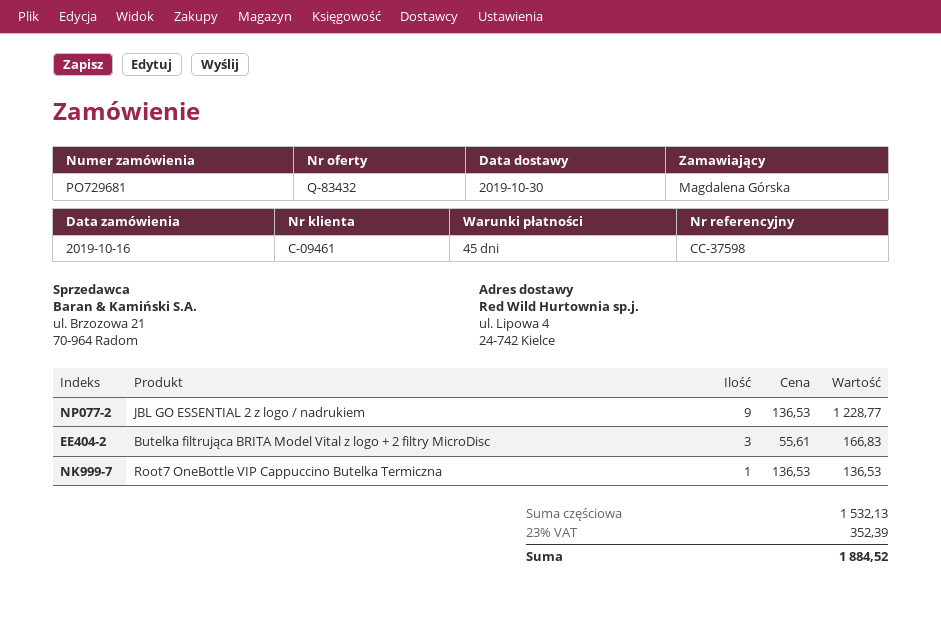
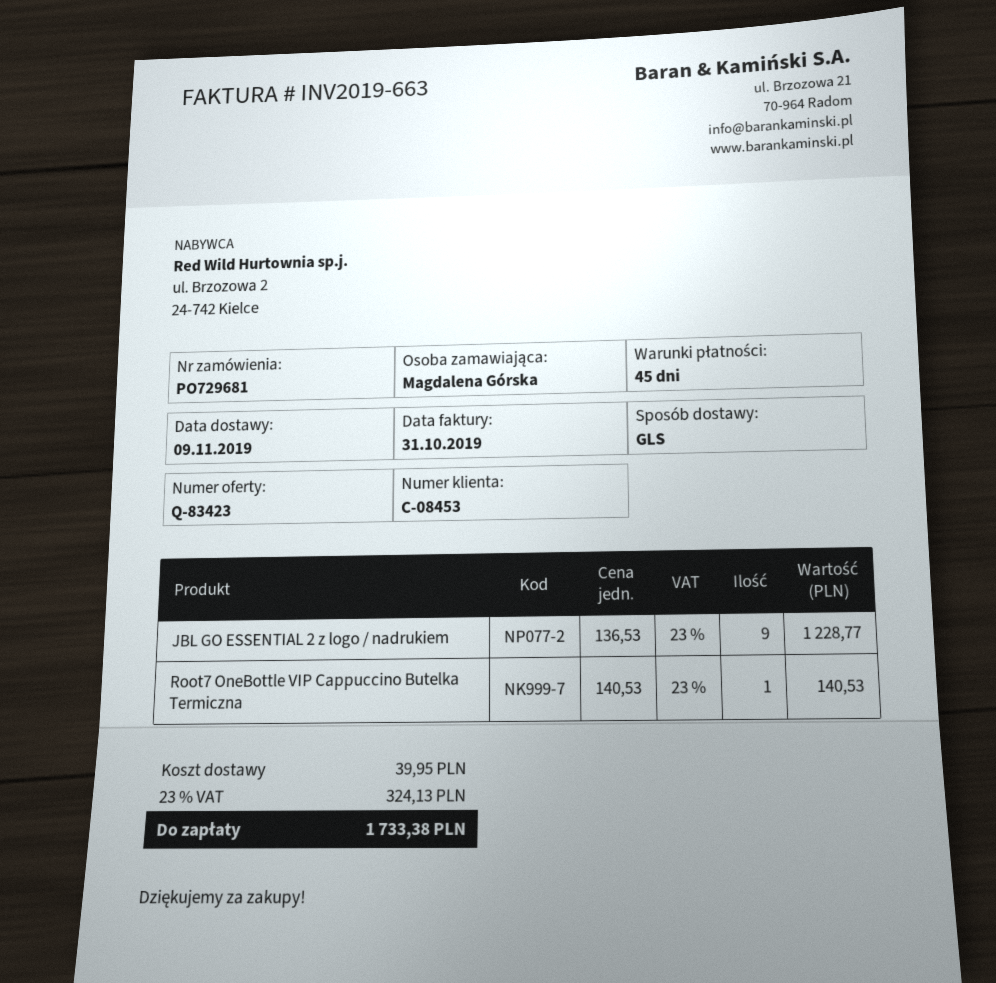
quote number: Q-83432 -> Q-83423
delivery date: 2019-10-30 -> 2019-11-09
customer number: C-09461 -> C-08453
Butelka filtrująca BRITA Model Vital z logo + 2 filtry MicroDisc: 3 x 55.61 = 166.83 -> none
Root7 OneBottle VIP Cappuccino Butelka Termiczna: 1 x 136.53 = 136.53 -> 1 x 140.53 = 140.53
shipping: none -> 39.95
tax: 23% = 352.39 -> 23% = 324.13
total: 1884.52 -> 1733.38

